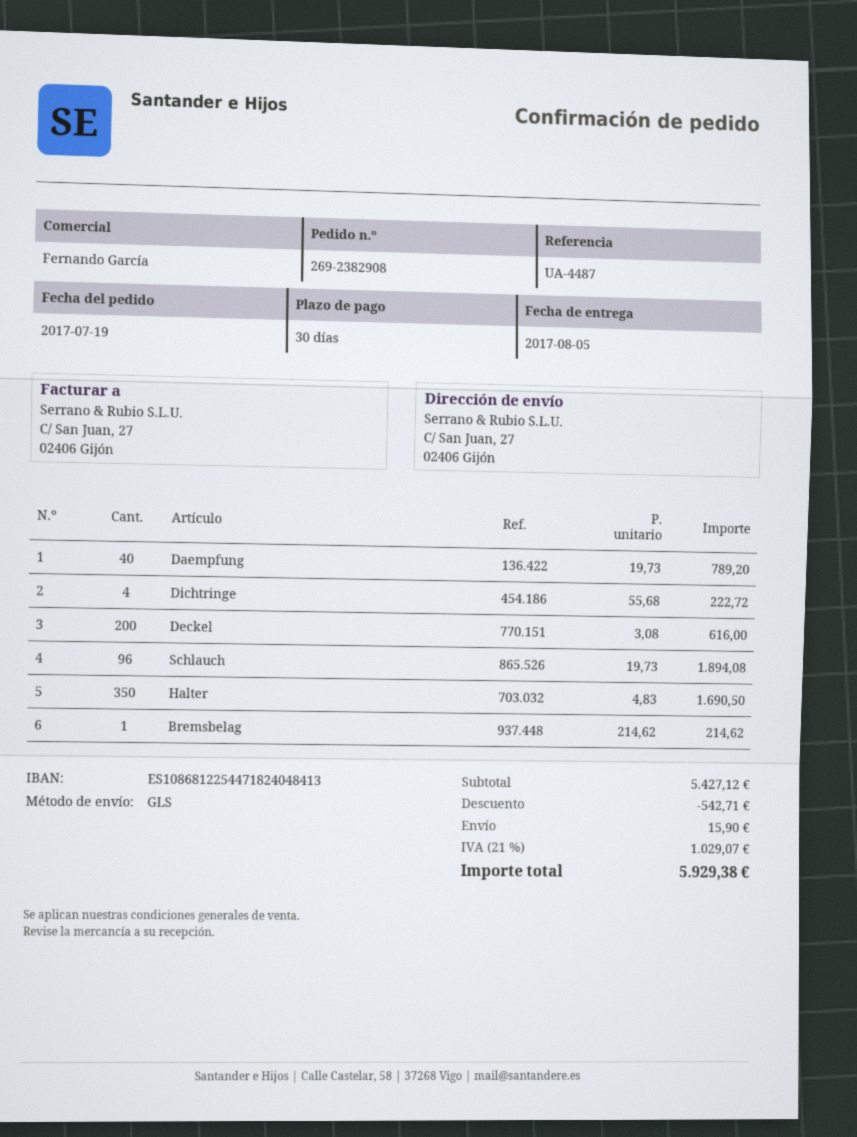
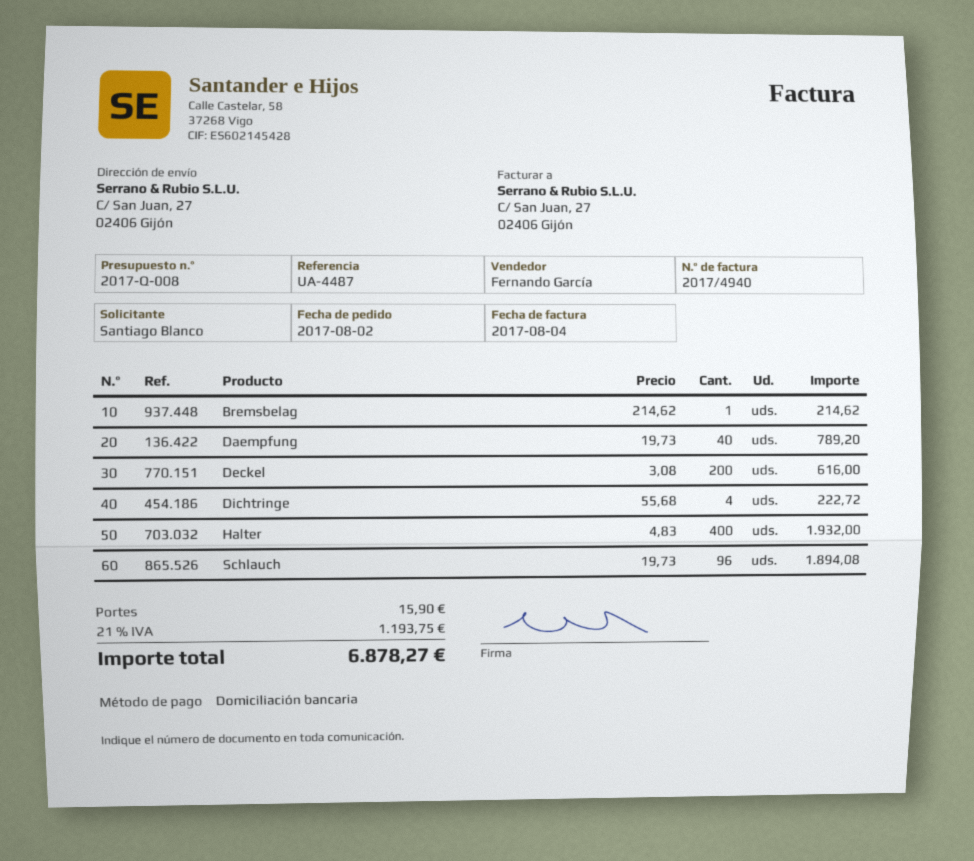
order date: 2017-07-19 -> 2017-08-02
Halter: 350 x 4.83 = 1690.50 -> 400 x 4.83 = 1932.00
discount: 542.71 -> none
tax: 21% = 1029.07 -> 21% = 1193.75
total: 5929.38 -> 6878.27

